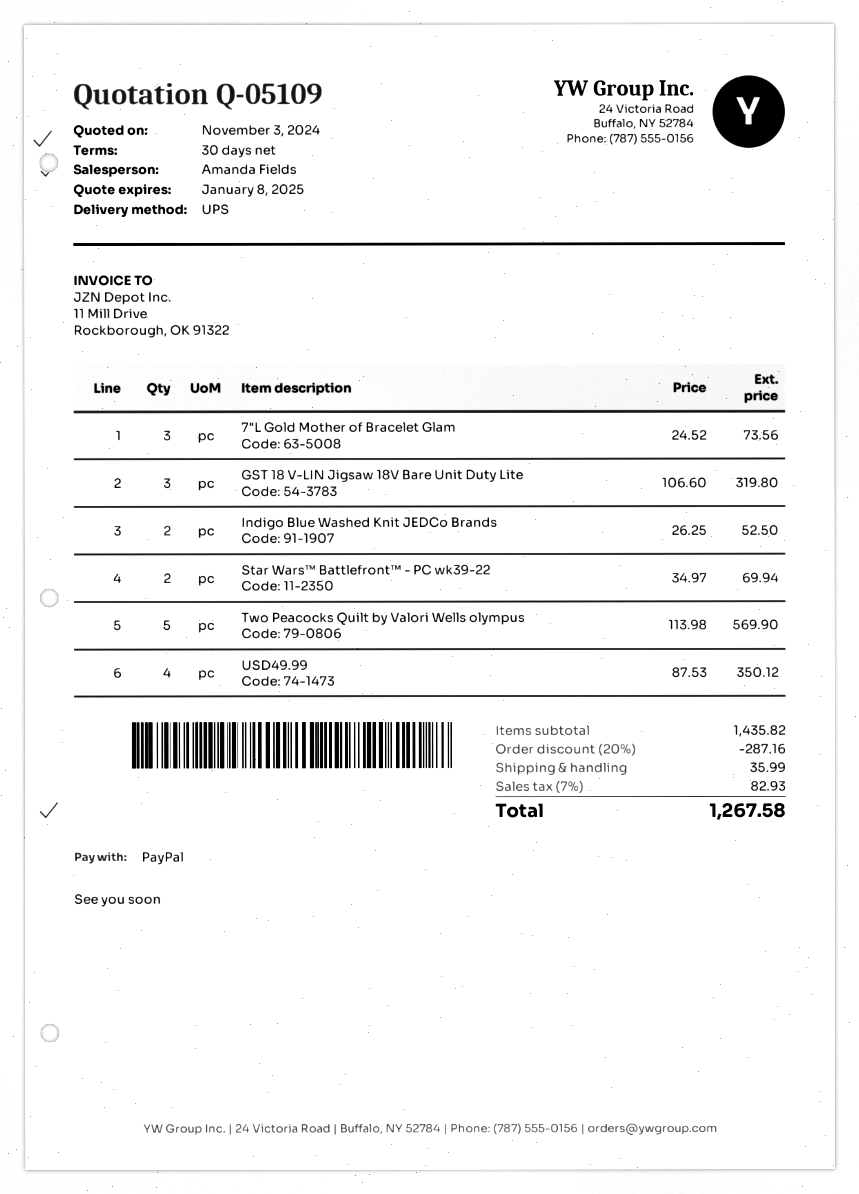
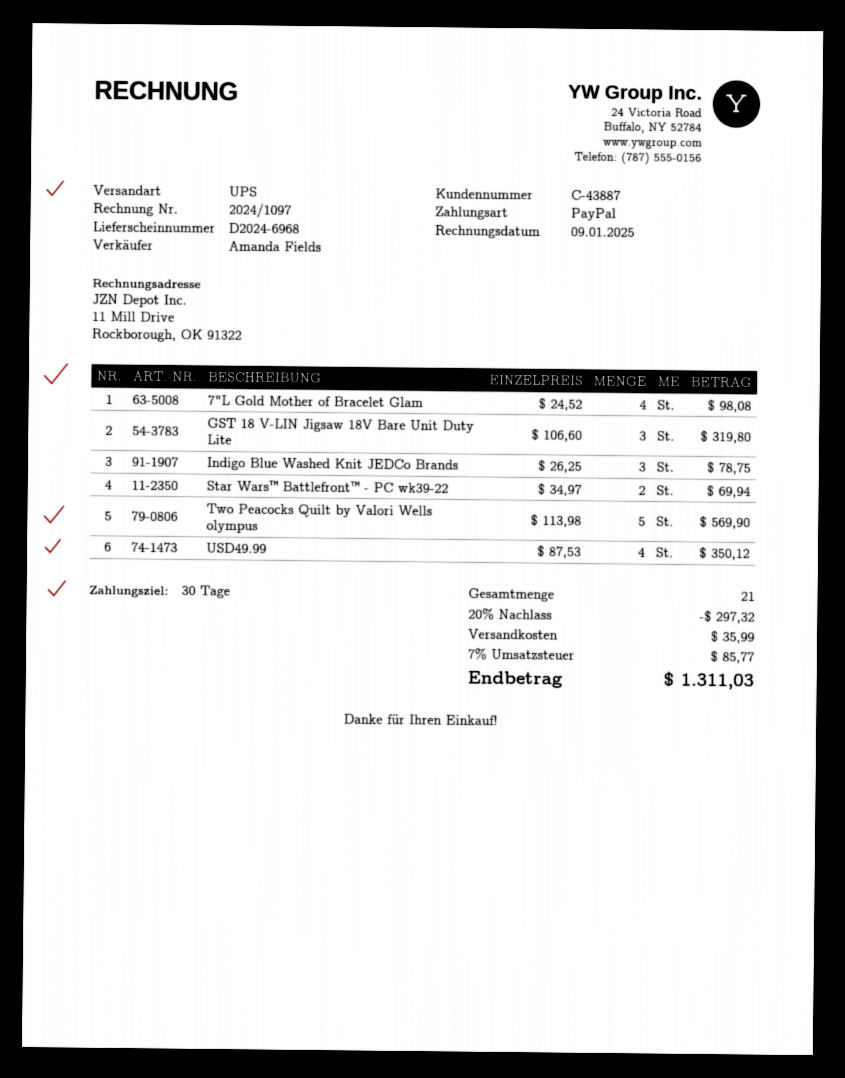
7"L Gold Mother of Bracelet Glam: 3 x 24.52 = 73.56 -> 4 x 24.52 = 98.08
Indigo Blue Washed Knit JEDCo Brands: 2 x 26.25 = 52.50 -> 3 x 26.25 = 78.75
discount: 20% = 287.16 -> 20% = 297.32
tax: 7% = 82.93 -> 7% = 85.77
total: 1267.58 -> 1311.03

